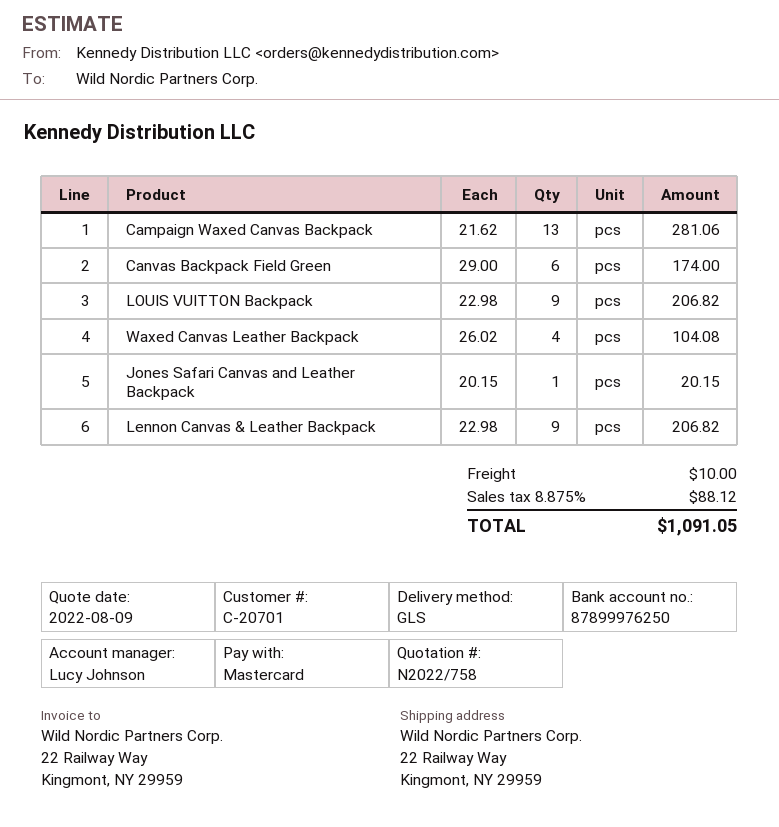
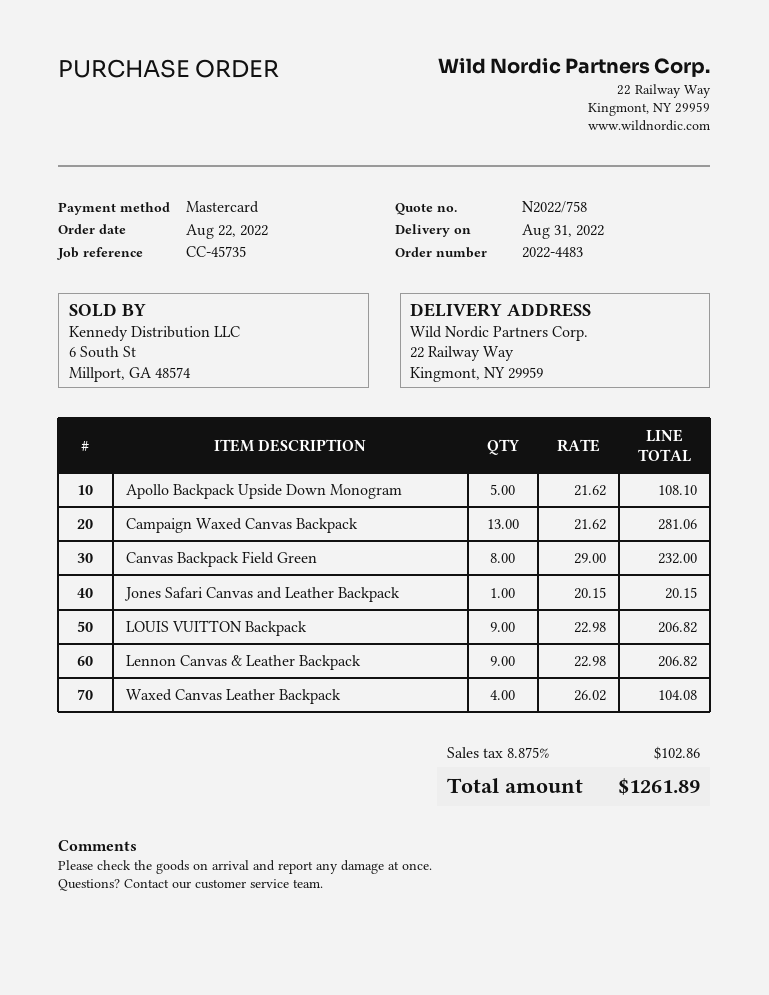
Canvas Backpack Field Green: 6 x 29.00 = 174.00 -> 8 x 29.00 = 232.00
Apollo Backpack Upside Down Monogram: none -> 5 x 21.62 = 108.10
shipping: 10.00 -> none
tax: 8.875% = 88.12 -> 8.875% = 102.86
total: 1091.05 -> 1261.89

